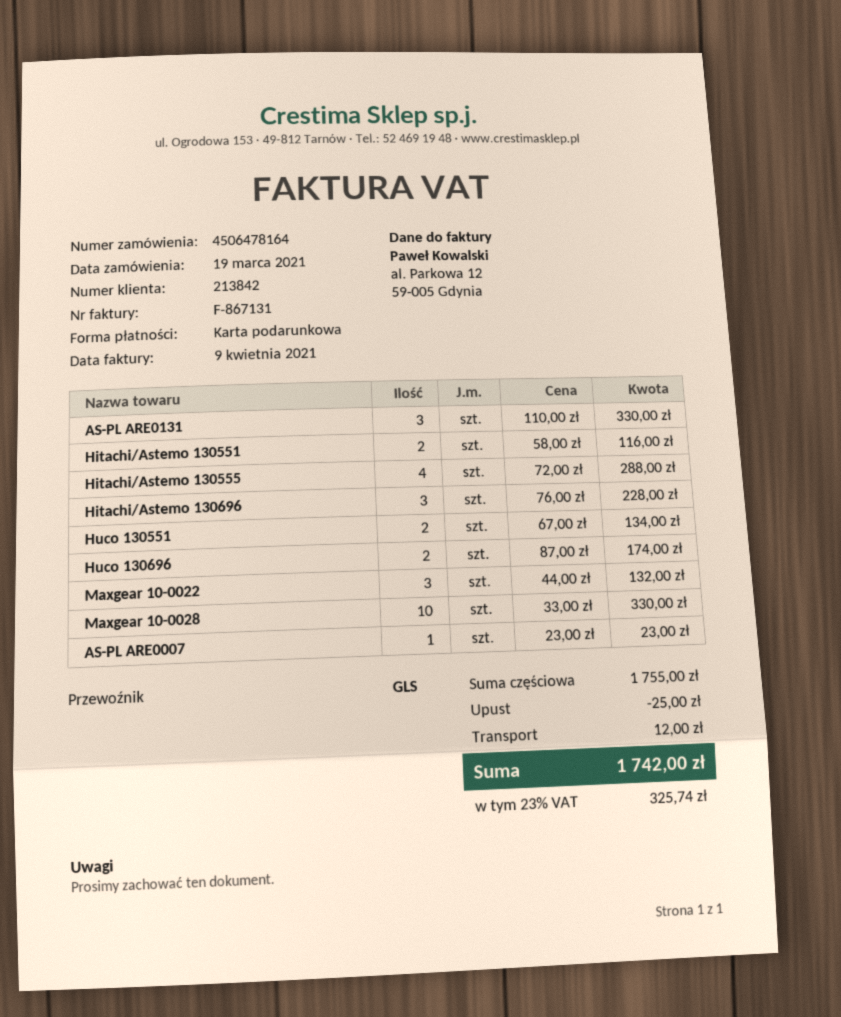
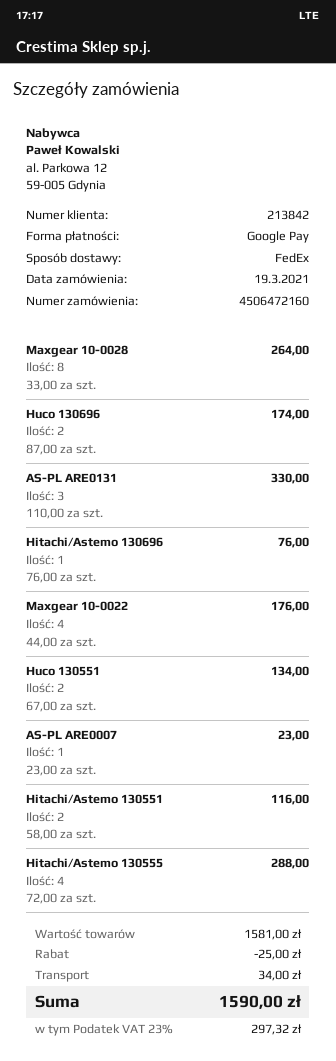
order number: 4506478164 -> 4506472160
payment method: gift card -> Google Pay
shipping method: GLS -> FedEx
Hitachi/Astemo 130696: 3 x 76.00 = 228.00 -> 1 x 76.00 = 76.00
Maxgear 10-0022: 3 x 44.00 = 132.00 -> 4 x 44.00 = 176.00
Maxgear 10-0028: 10 x 33.00 = 330.00 -> 8 x 33.00 = 264.00
subtotal: 1755.00 -> 1581.00
shipping: 12.00 -> 34.00
tax: 23% = 325.74 -> 23% = 297.32
total: 1742.00 -> 1590.00

